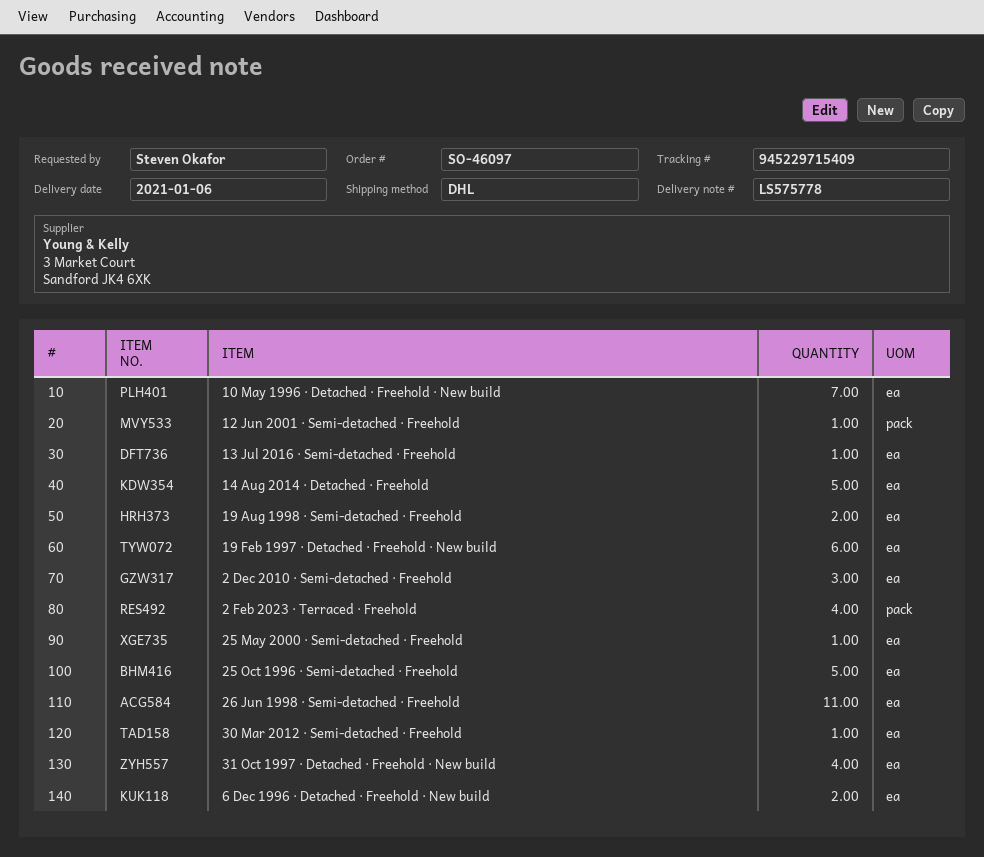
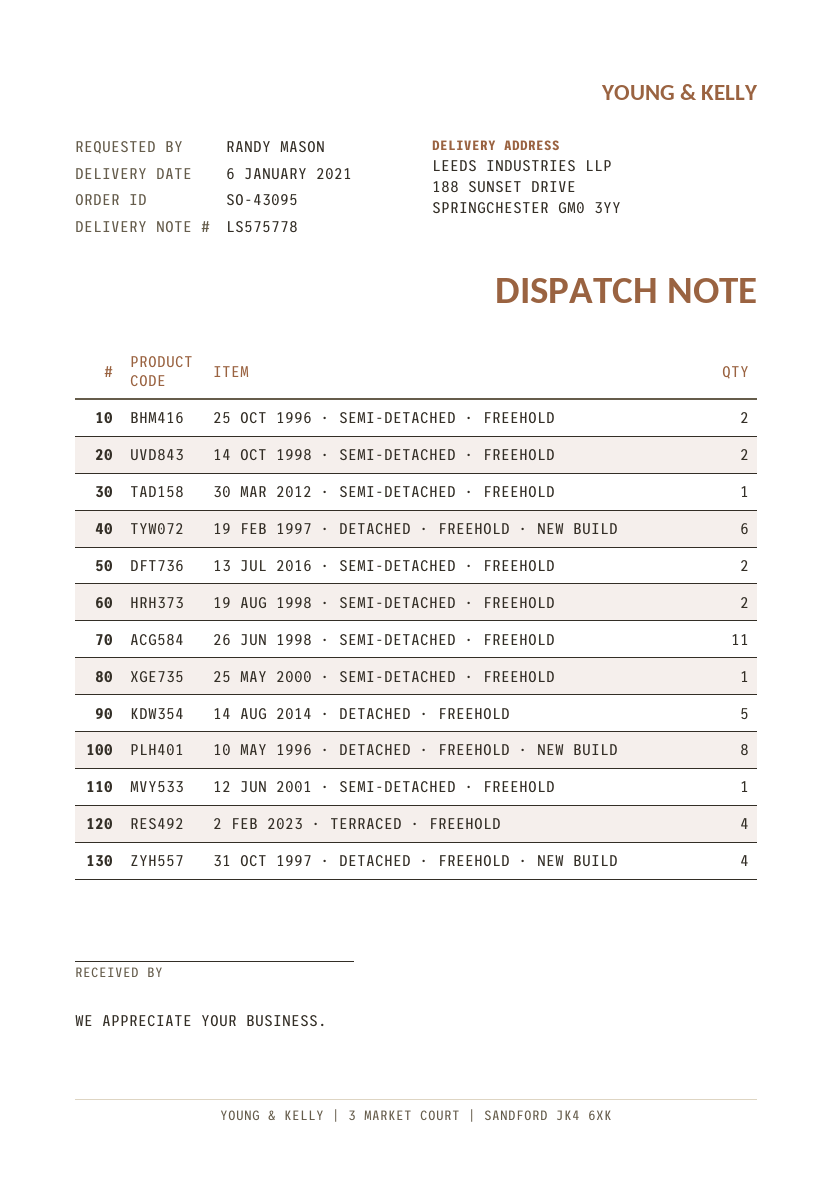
order number: SO-46097 -> SO-43095
ordered by: Steven Okafor -> RANDY MASON
10 May 1996 · Detached · Freehold · New build: 7 -> 8
13 Jul 2016 · Semi-detached · Freehold: 1 -> 2
2 Dec 2010 · Semi-detached · Freehold: 3 -> none
25 Oct 1996 · Semi-detached · Freehold: 5 -> 2
6 Dec 1996 · Detached · Freehold · New build: 2 -> none
14 OCT 1998 · SEMI-DETACHED · FREEHOLD: none -> 2

